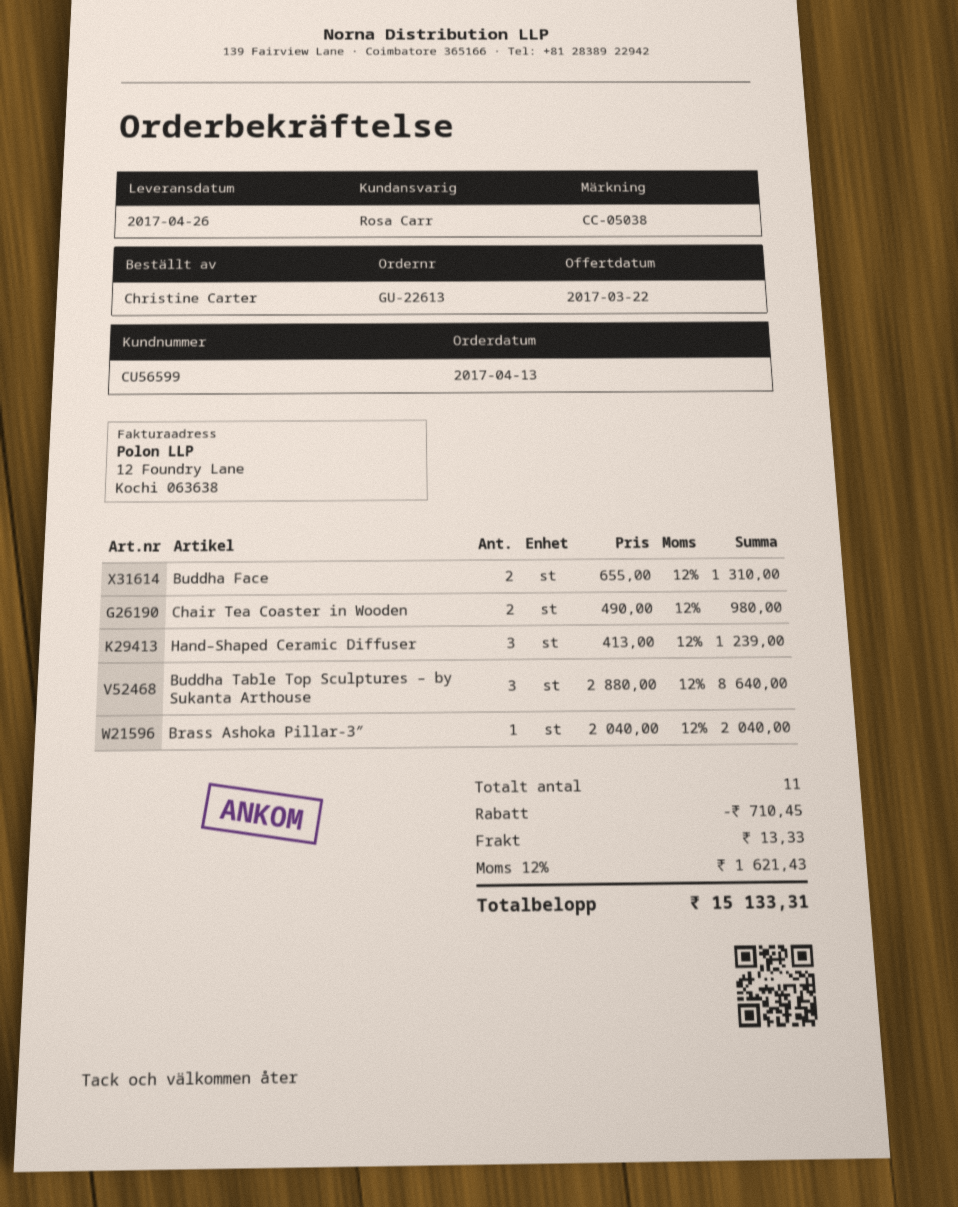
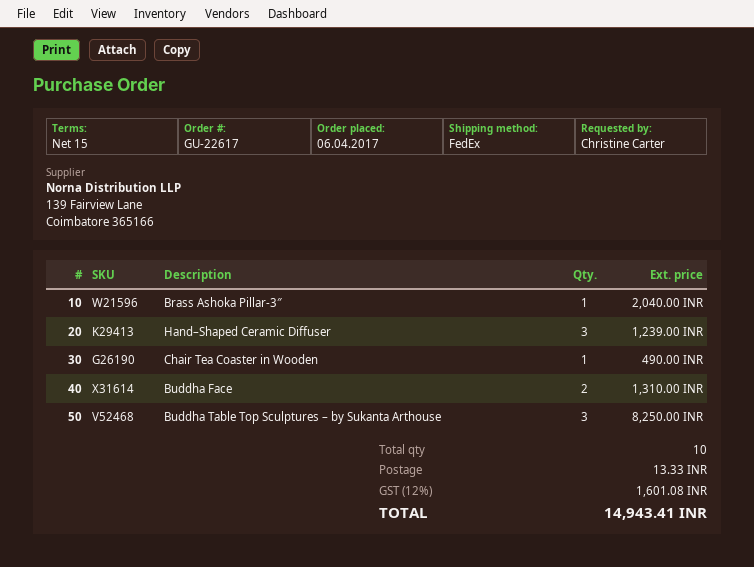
order number: GU-22613 -> GU-22617
order date: 2017-04-13 -> 2017-04-06
Chair Tea Coaster in Wooden: 2 for 980.00 -> 1 for 490.00
Buddha Table Top Sculptures – by Sukanta Arthouse: 3 for 8640.00 -> 3 for 8250.00
total quantity: 11 -> 10
discount: 710.45 -> none
tax: 12% = 1621.43 -> 12% = 1601.08
total: 15133.31 -> 14943.41

